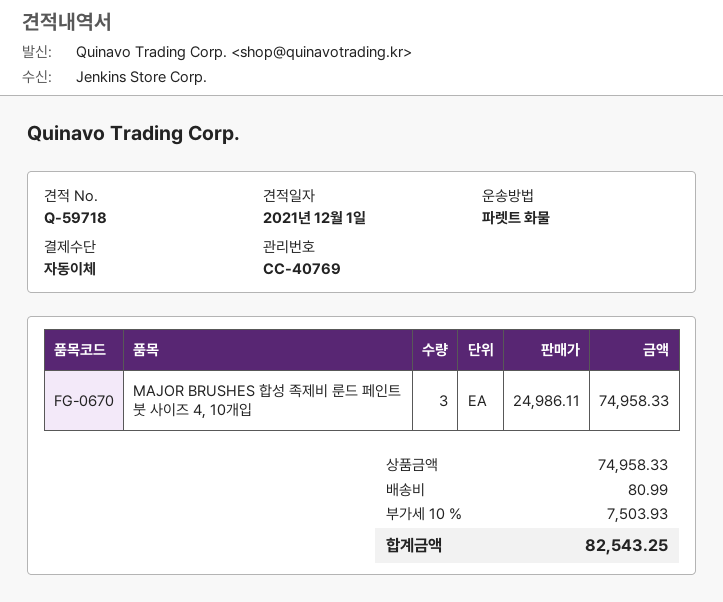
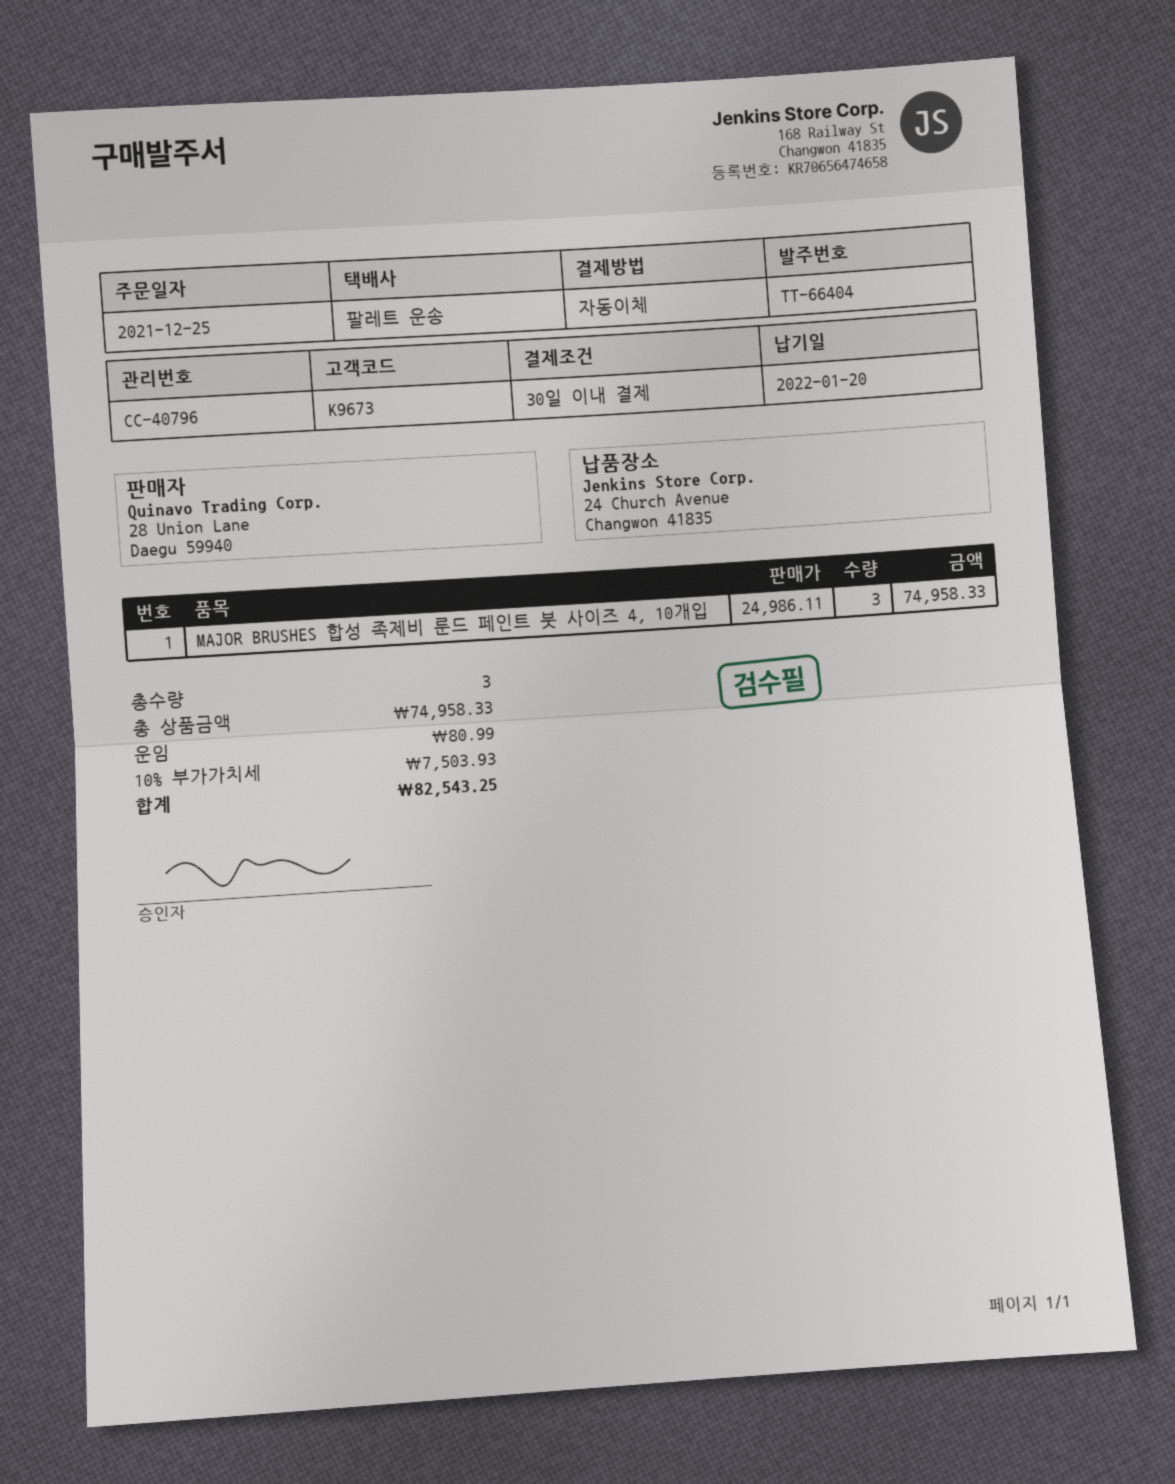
reference: CC-40769 -> CC-40796

